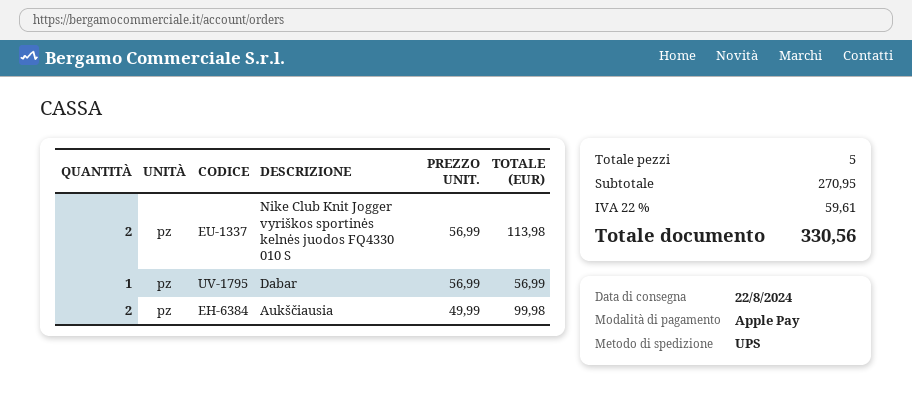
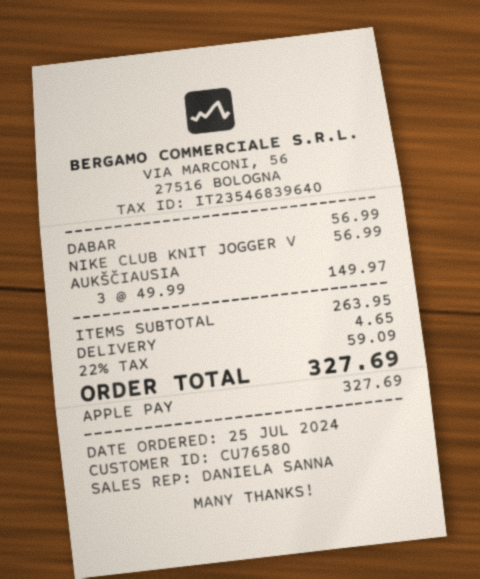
Nike Club Knit Jogger vyriškos sportinės kelnės juodos FQ4330 010 S: 2 x 56.99 = 113.98 -> 1 x 56.99 = 56.99
Aukščiausia: 2 x 49.99 = 99.98 -> 3 x 49.99 = 149.97
subtotal: 270.95 -> 263.95
shipping: none -> 4.65
tax: 22% = 59.61 -> 22% = 59.09
total: 330.56 -> 327.69

